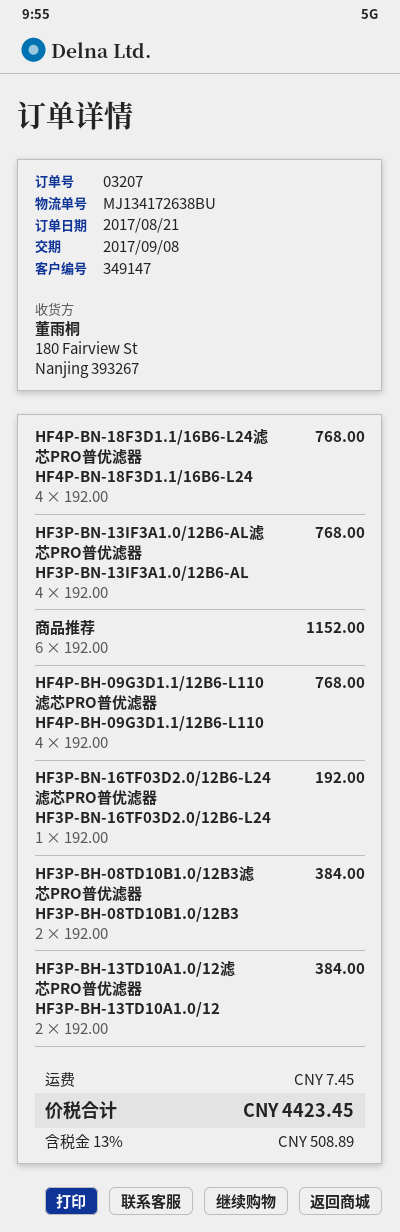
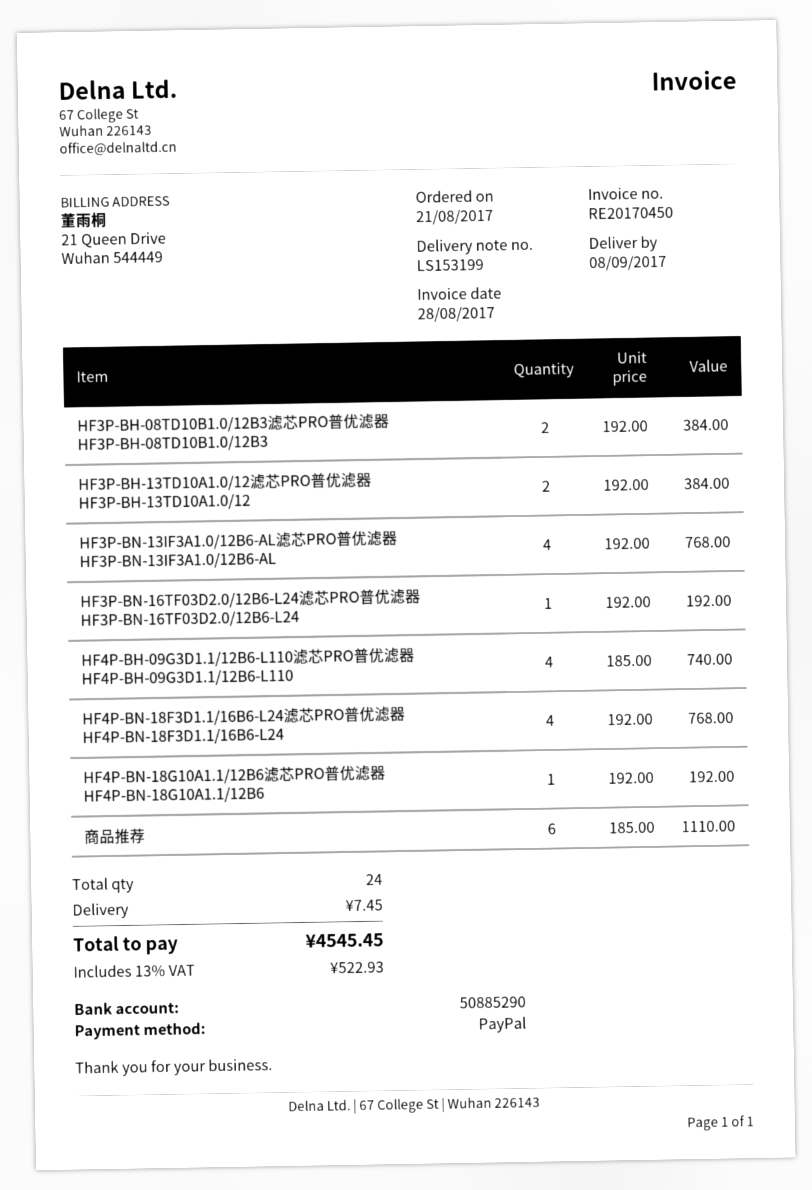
商品推荐: 6 x 192.00 = 1152.00 -> 6 x 185.00 = 1110.00
HF4P-BH-09G3D1.1/12B6-L110滤芯PRO普优滤器 HF4P-BH-09G3D1.1/12B6-L110: 4 x 192.00 = 768.00 -> 4 x 185.00 = 740.00
HF4P-BN-18G10A1.1/12B6滤芯PRO普优滤器 HF4P-BN-18G10A1.1/12B6: none -> 1 x 192.00 = 192.00
tax: 13% = 508.89 -> 13% = 522.93
total: 4423.45 -> 4545.45

